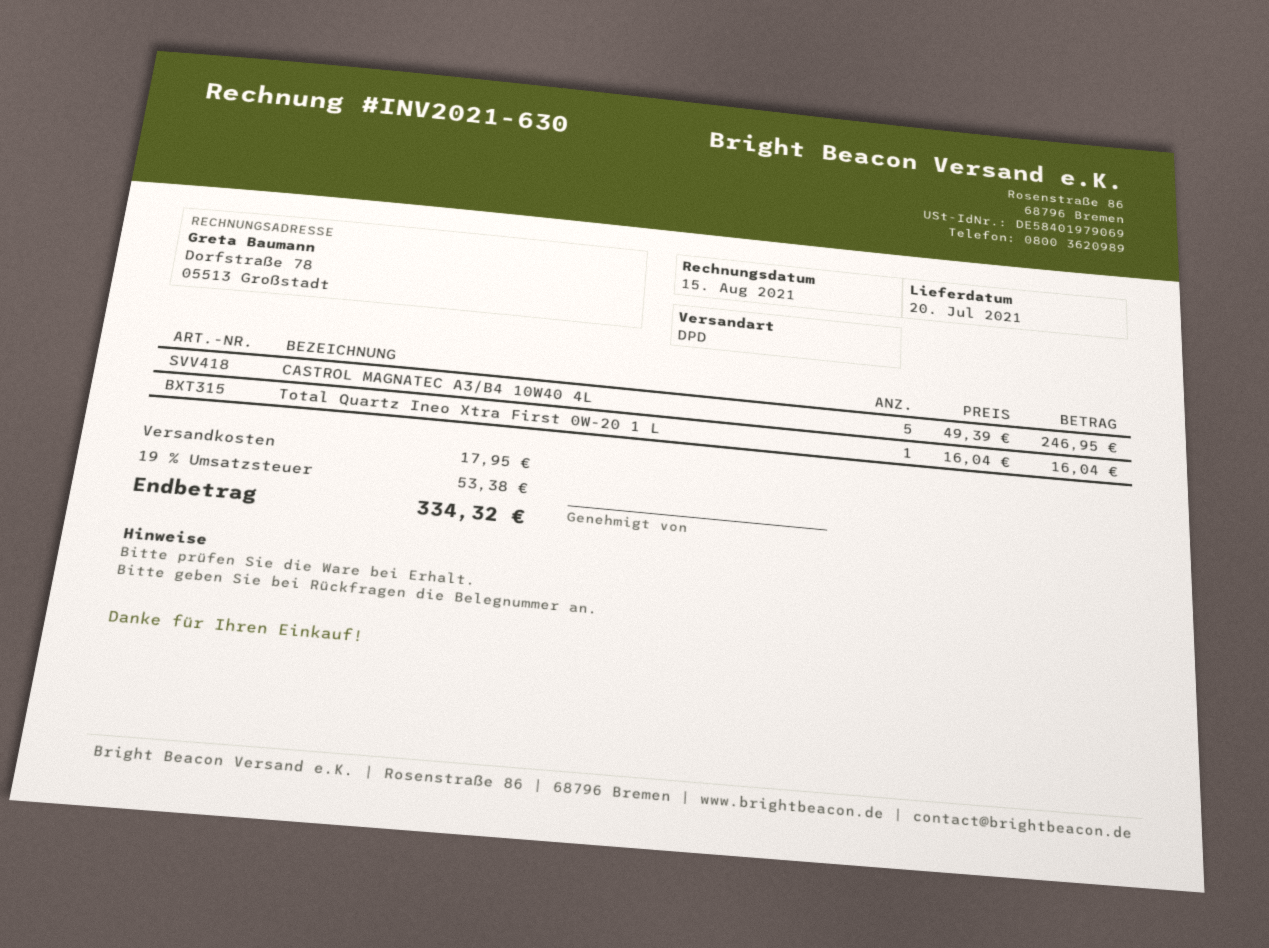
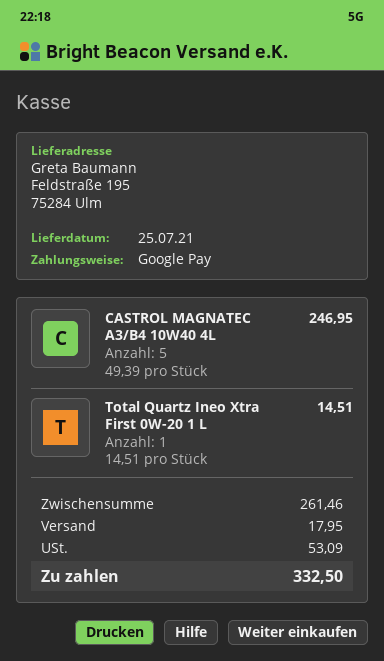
delivery date: 2021-07-20 -> 2021-07-25
Total Quartz Ineo Xtra First 0W-20 1 L: 1 x 16.04 = 16.04 -> 1 x 14.51 = 14.51
tax: 53.38 -> 53.09
total: 334.32 -> 332.50

